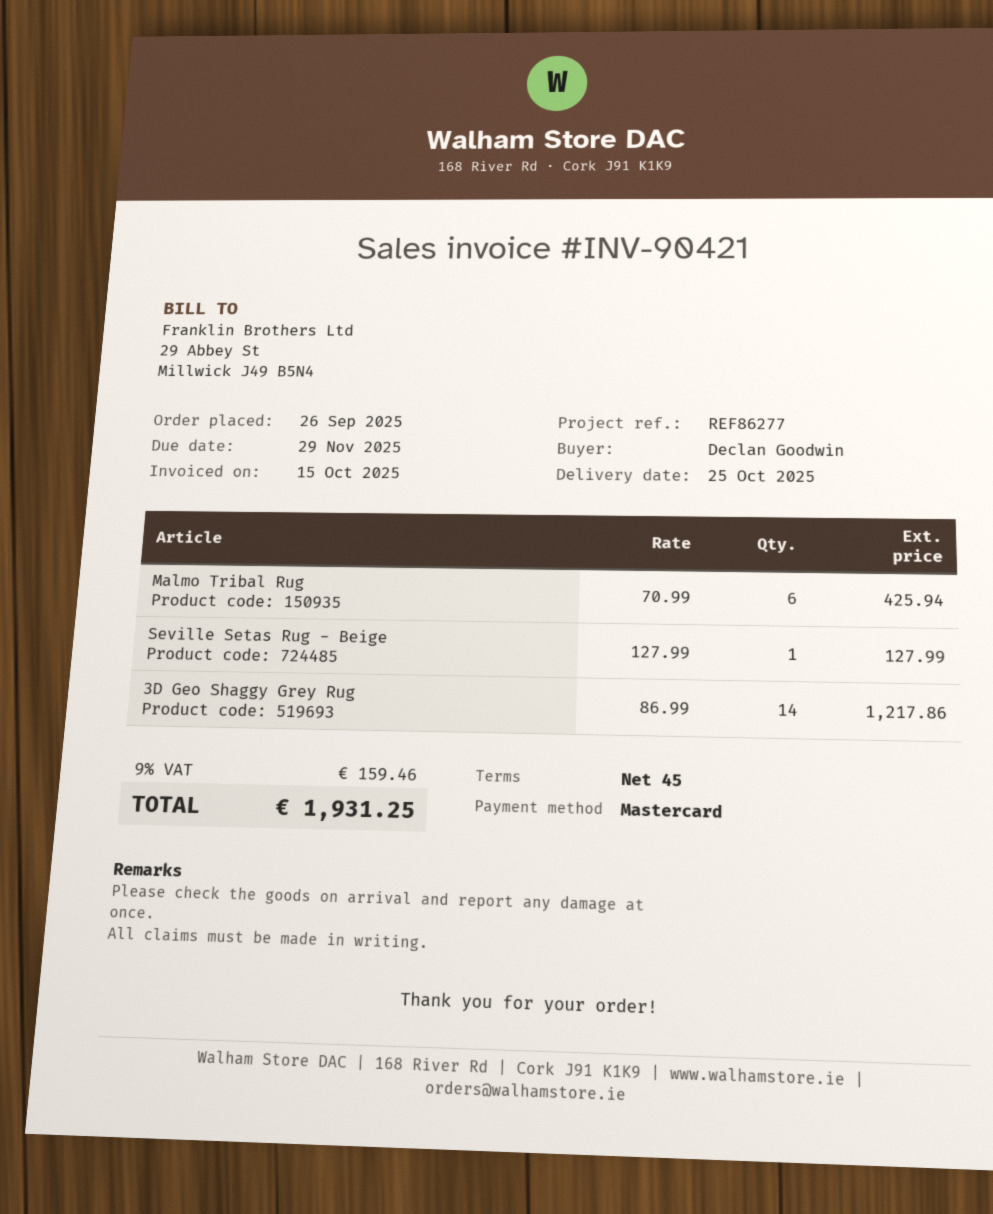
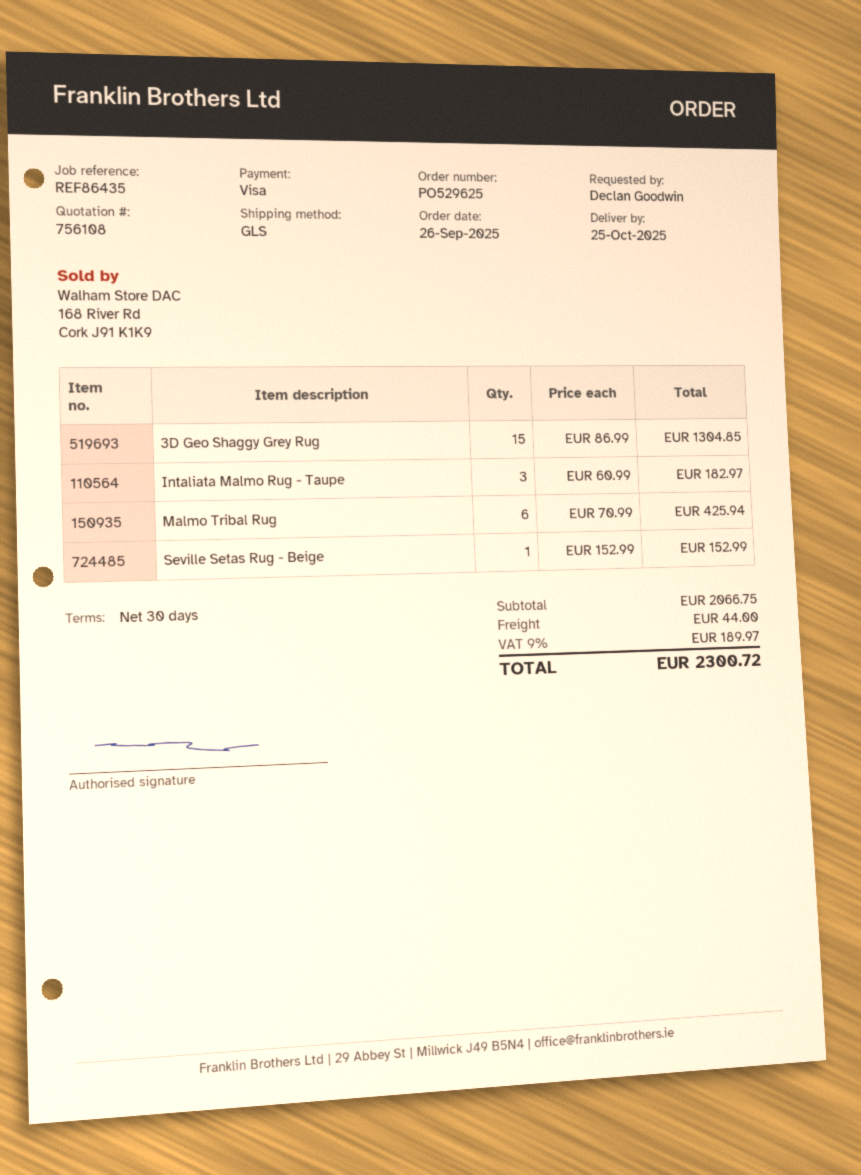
payment terms: 45 days -> 30 days
reference: REF86277 -> REF86435
payment method: Mastercard -> Visa
Seville Setas Rug - Beige: 1 x 127.99 = 127.99 -> 1 x 152.99 = 152.99
3D Geo Shaggy Grey Rug: 14 x 86.99 = 1217.86 -> 15 x 86.99 = 1304.85
Intaliata Malmo Rug - Taupe: none -> 3 x 60.99 = 182.97
shipping: none -> 44.00
tax: 9% = 159.46 -> 9% = 189.97
total: 1931.25 -> 2300.72

